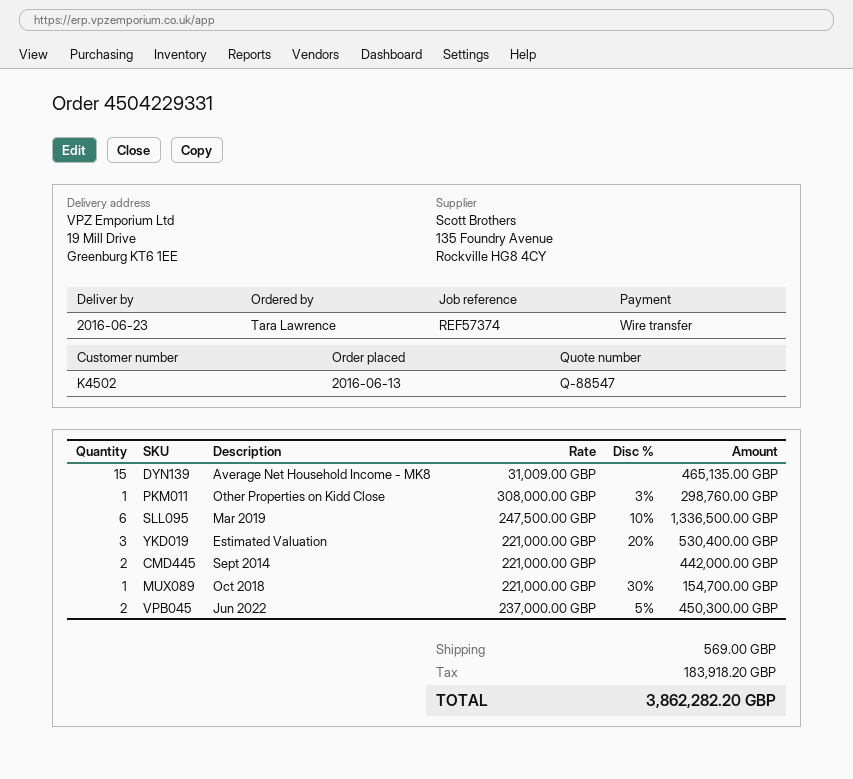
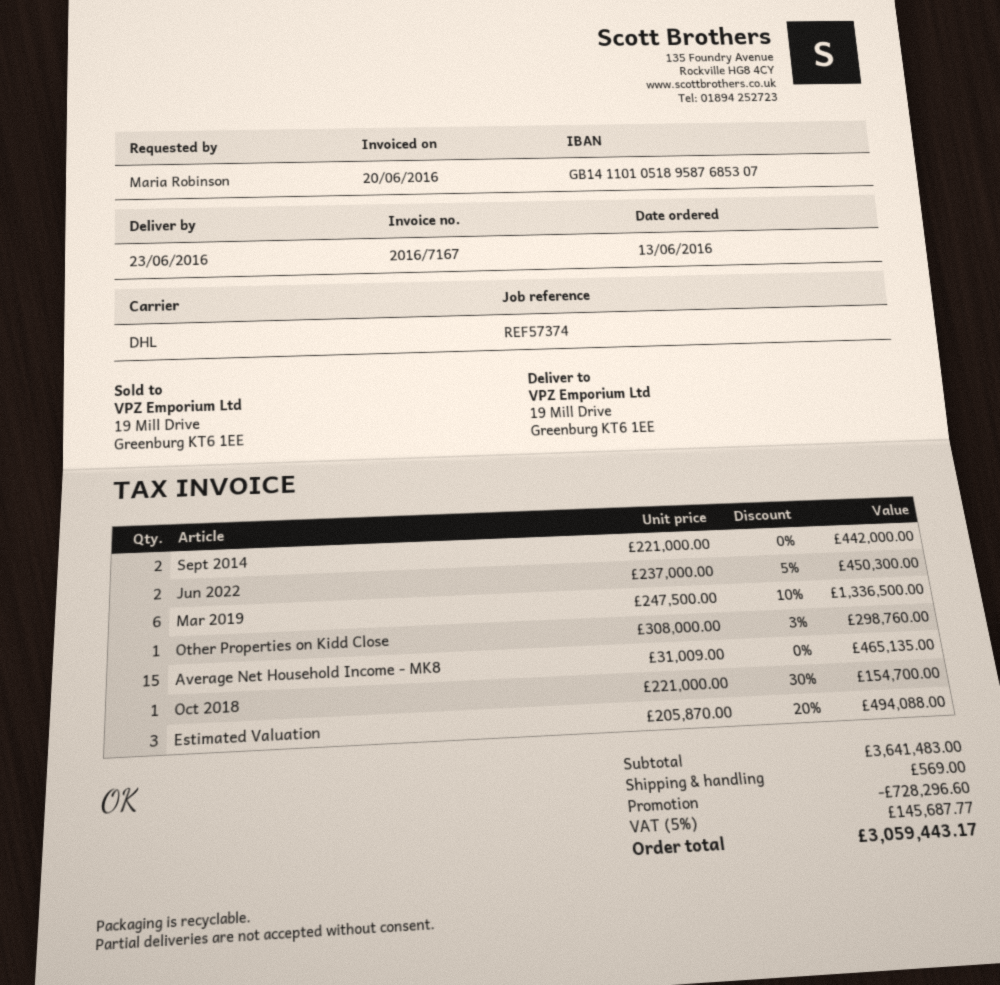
ordered by: Tara Lawrence -> Maria Robinson
Estimated Valuation: 3 x 221000.00 - 20% = 530400.00 -> 3 x 205870.00 - 20% = 494088.00
discount: none -> 728296.60
tax: 183918.20 -> 145687.77
total: 3862282.20 -> 3059443.17

